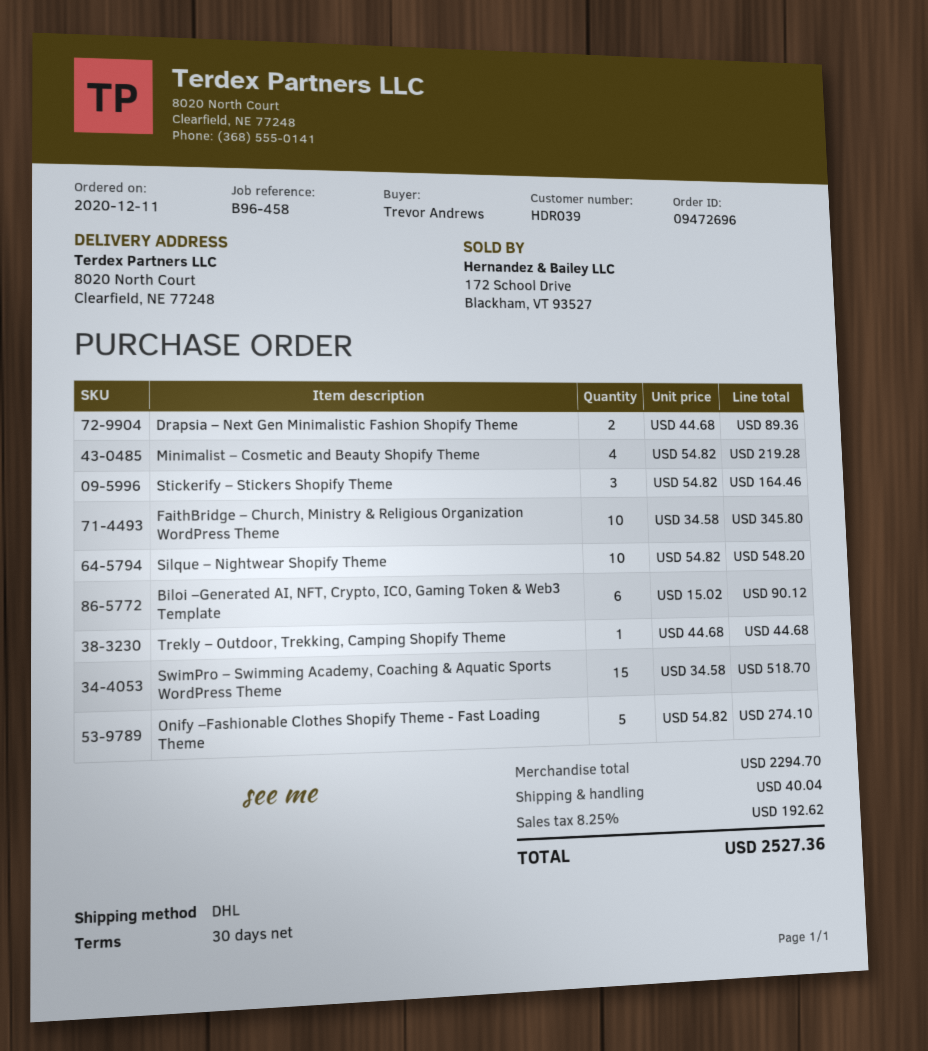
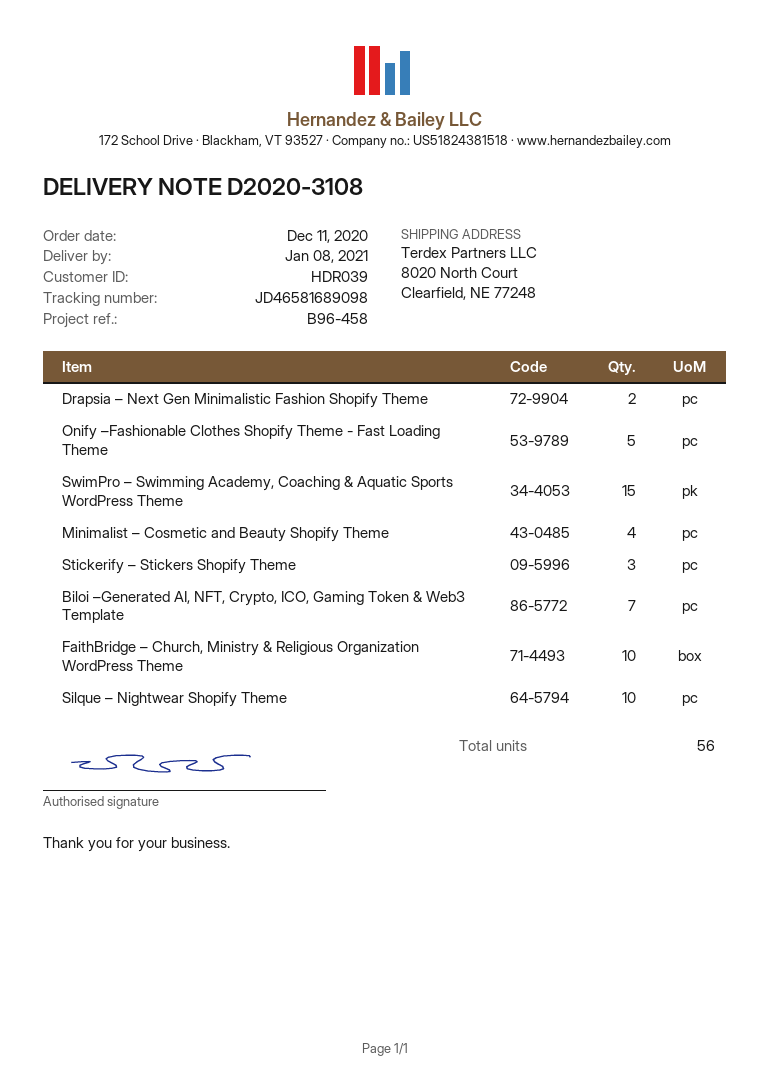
Biloi –Generated AI, NFT, Crypto, ICO, Gaming Token & Web3 Template: 6 -> 7
Trekly – Outdoor, Trekking, Camping Shopify Theme: 1 -> none

